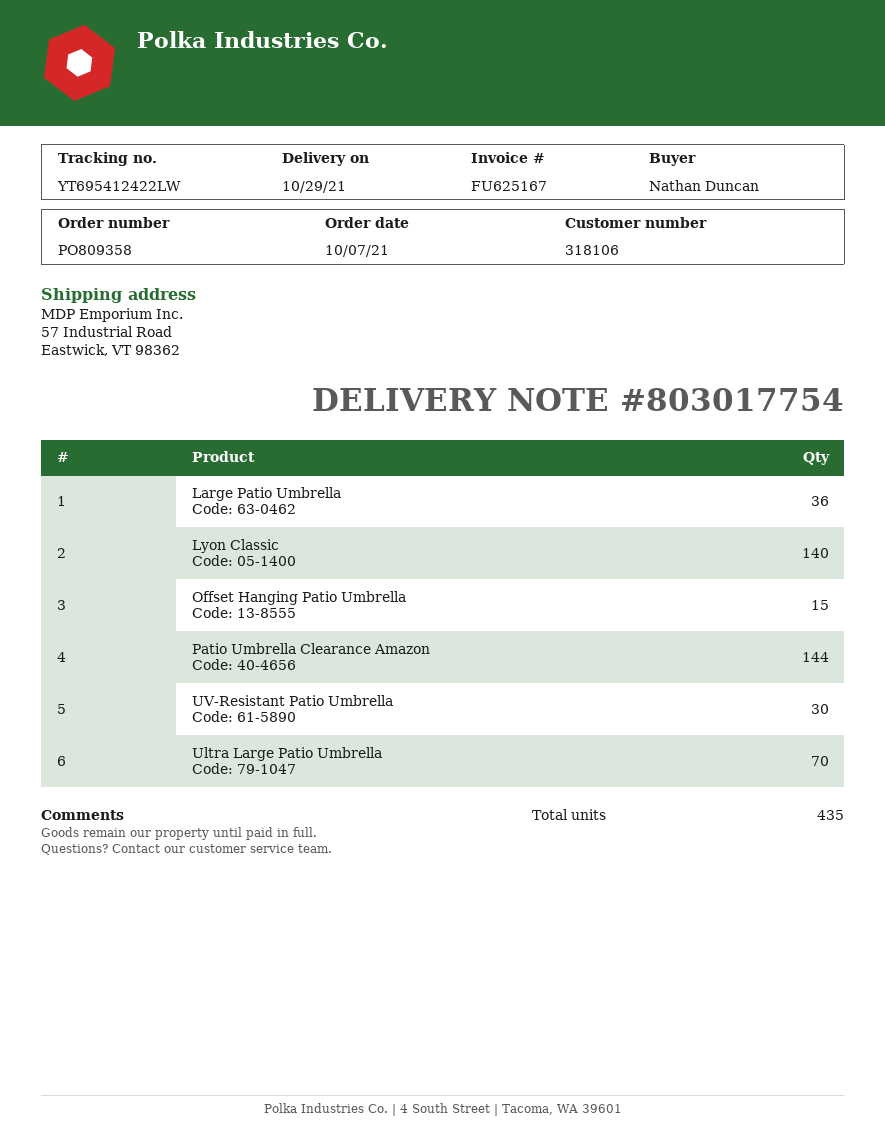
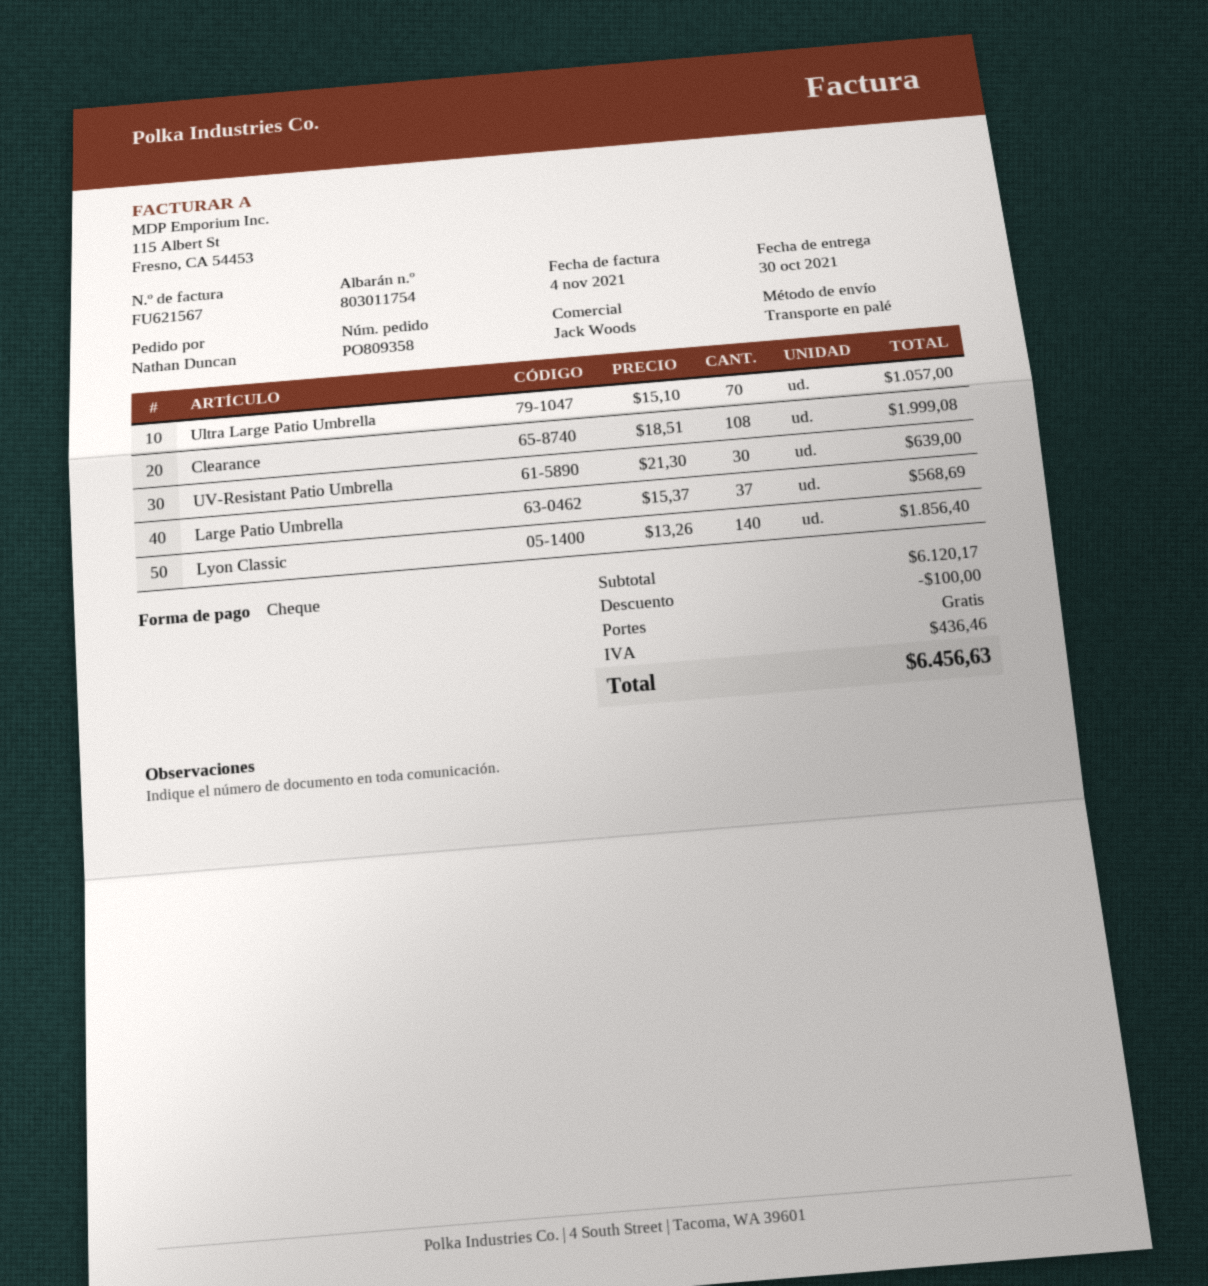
delivery note number: 803017754 -> 803011754
delivery date: 2021-10-29 -> 2021-10-30
invoice number: FU625167 -> FU621567
Large Patio Umbrella: 36 -> 37
Offset Hanging Patio Umbrella: 15 -> none
Patio Umbrella Clearance Amazon: 144 -> none
Clearance: none -> 108

